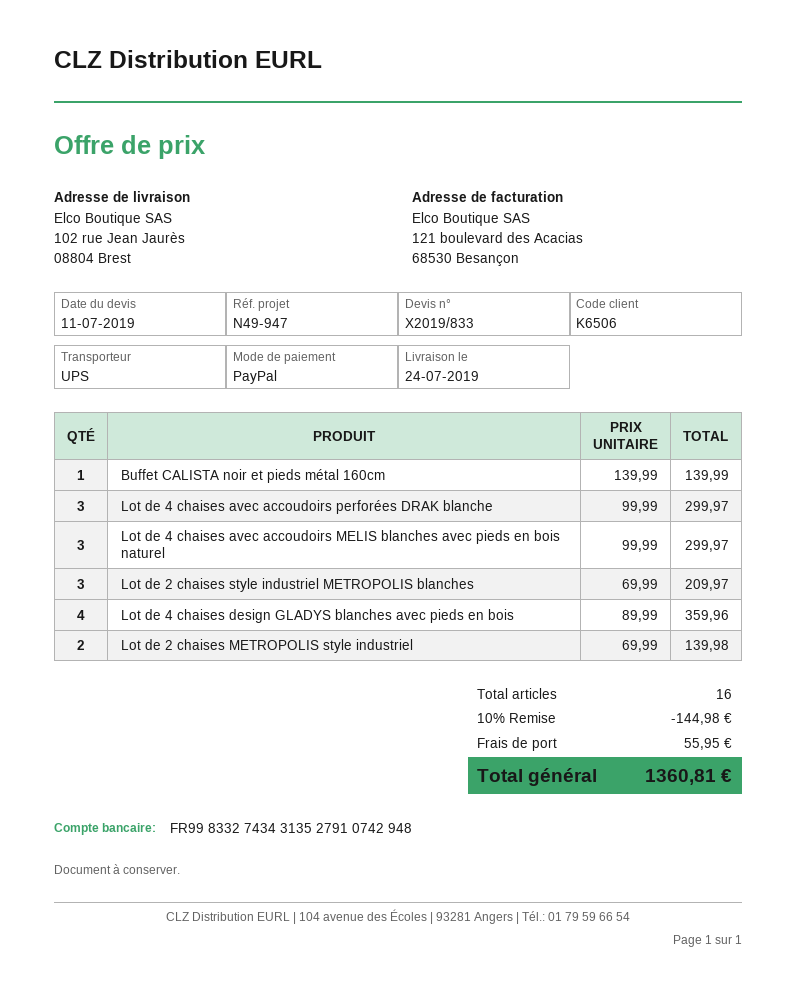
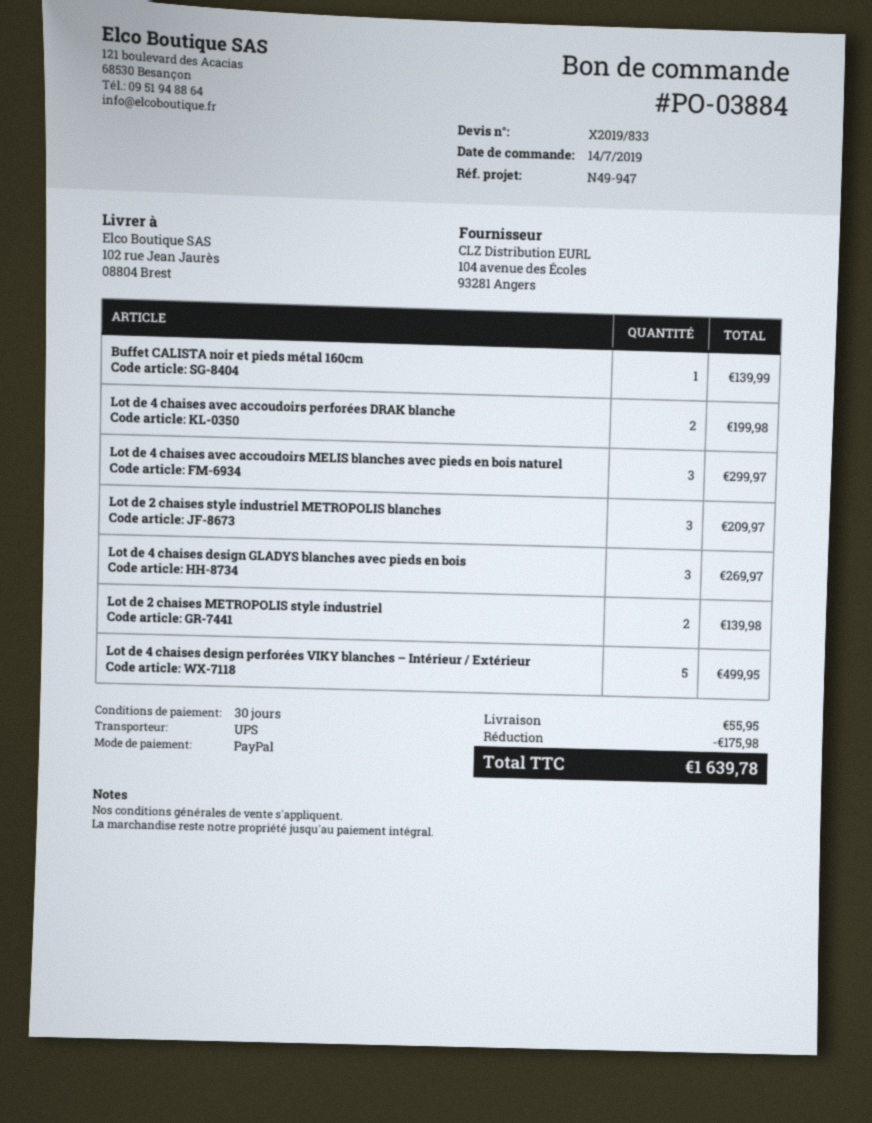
Lot de 4 chaises avec accoudoirs perforées DRAK blanche: 3 for 299.97 -> 2 for 199.98
Lot de 4 chaises design GLADYS blanches avec pieds en bois: 4 for 359.96 -> 3 for 269.97
Lot de 4 chaises design perforées VIKY blanches – Intérieur / Extérieur: none -> 5 for 499.95
discount: 144.98 -> 175.98
total: 1360.81 -> 1639.78

